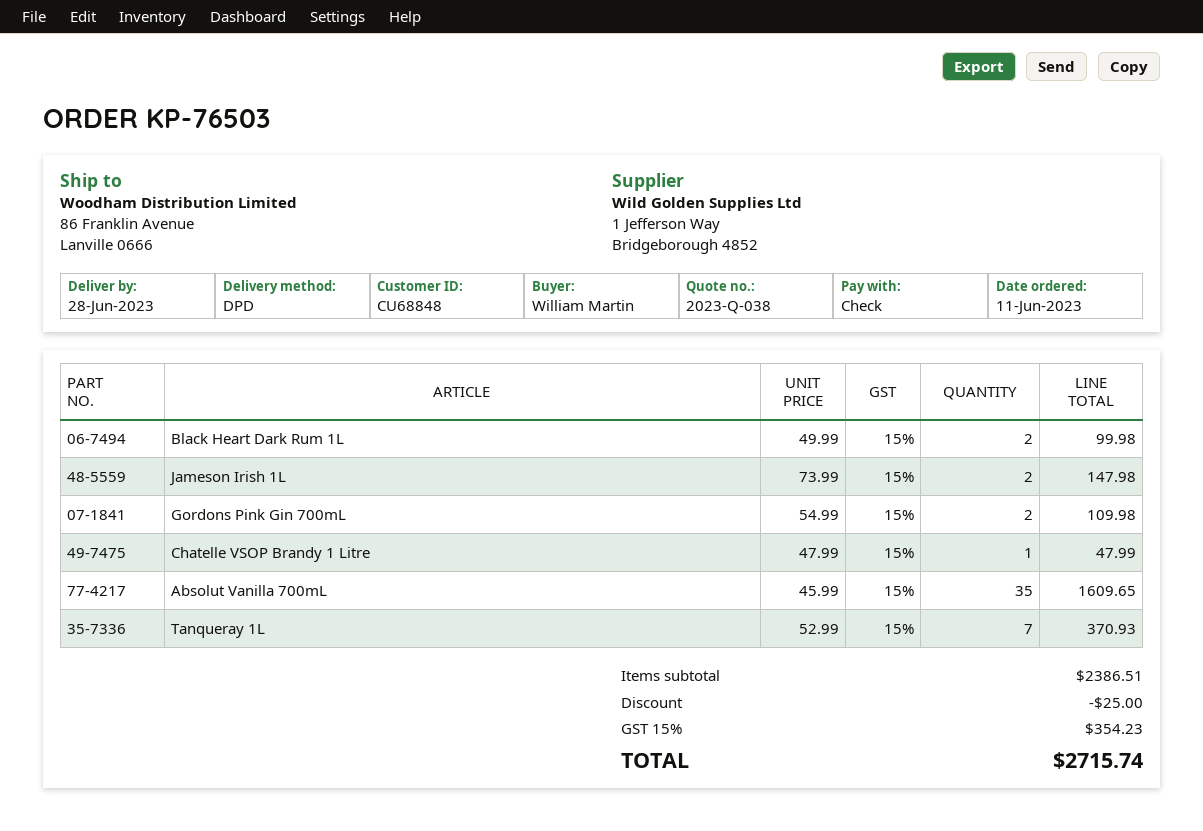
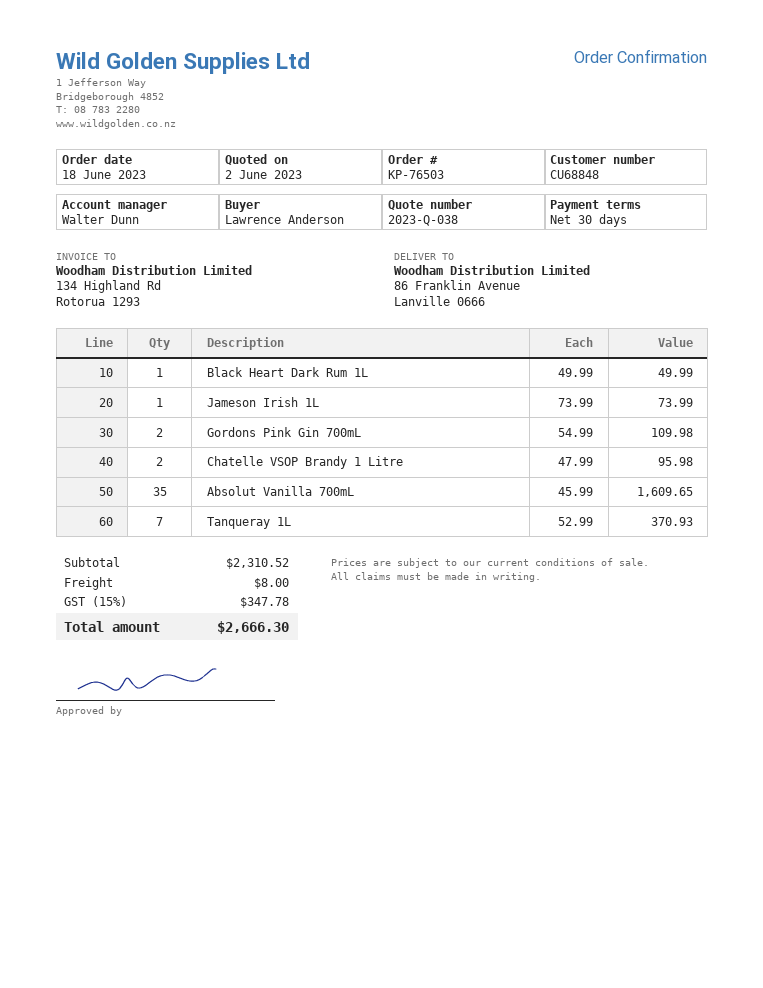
order date: 2023-06-11 -> 2023-06-18
ordered by: William Martin -> Lawrence Anderson
Black Heart Dark Rum 1L: 2 x 49.99 = 99.98 -> 1 x 49.99 = 49.99
Jameson Irish 1L: 2 x 73.99 = 147.98 -> 1 x 73.99 = 73.99
Chatelle VSOP Brandy 1 Litre: 1 x 47.99 = 47.99 -> 2 x 47.99 = 95.98
subtotal: 2386.51 -> 2310.52
discount: 25.00 -> none
shipping: none -> 8.00
tax: 15% = 354.23 -> 15% = 347.78
total: 2715.74 -> 2666.30

